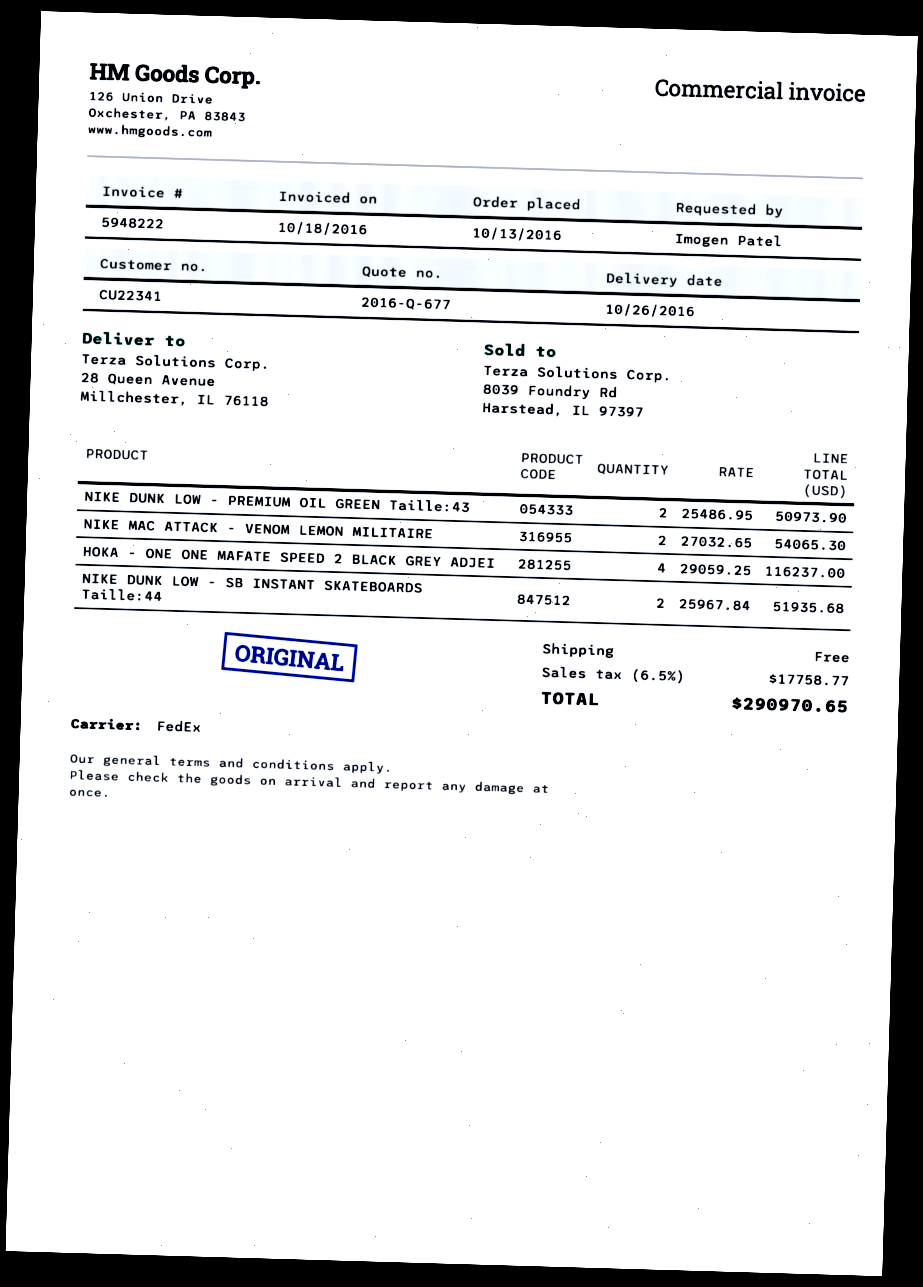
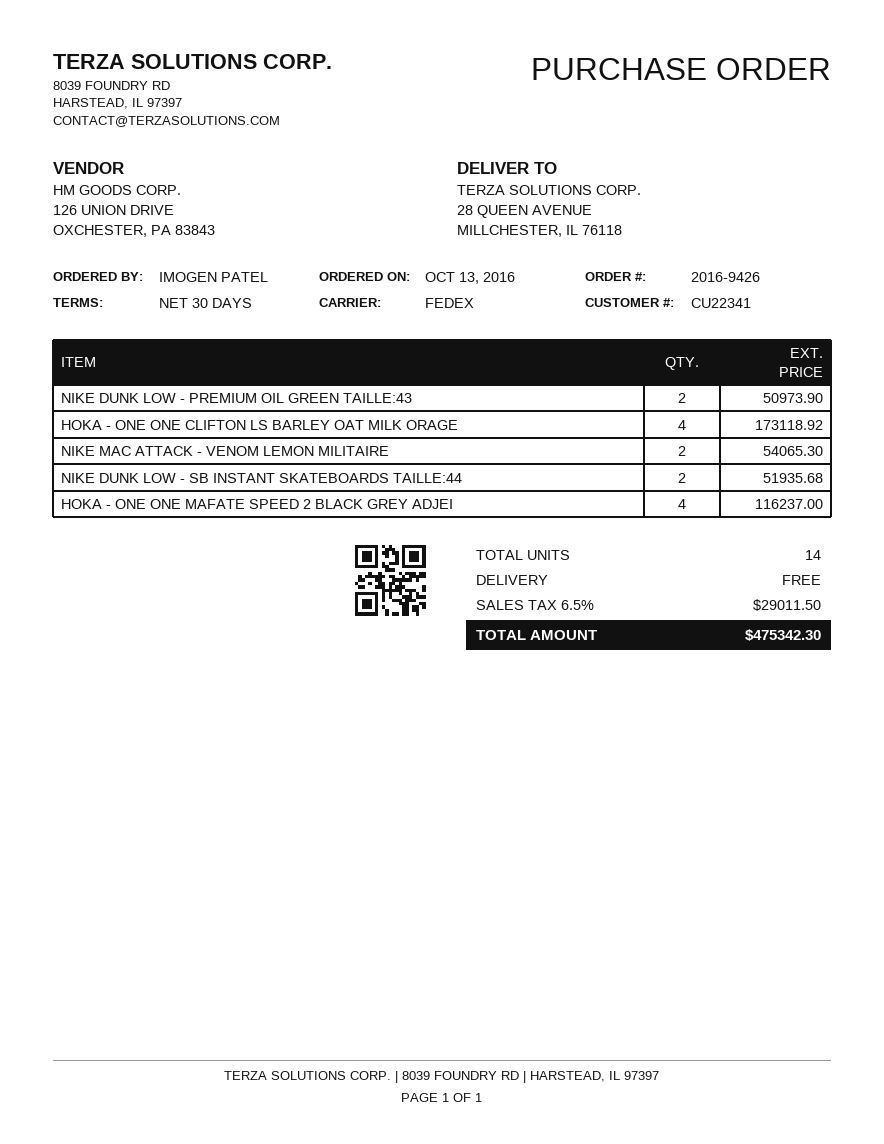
HOKA - ONE ONE CLIFTON LS BARLEY OAT MILK ORAGE: none -> 4 for 173118.92
tax: 6.5% = 17758.77 -> 6.5% = 29011.50
total: 290970.65 -> 475342.30

